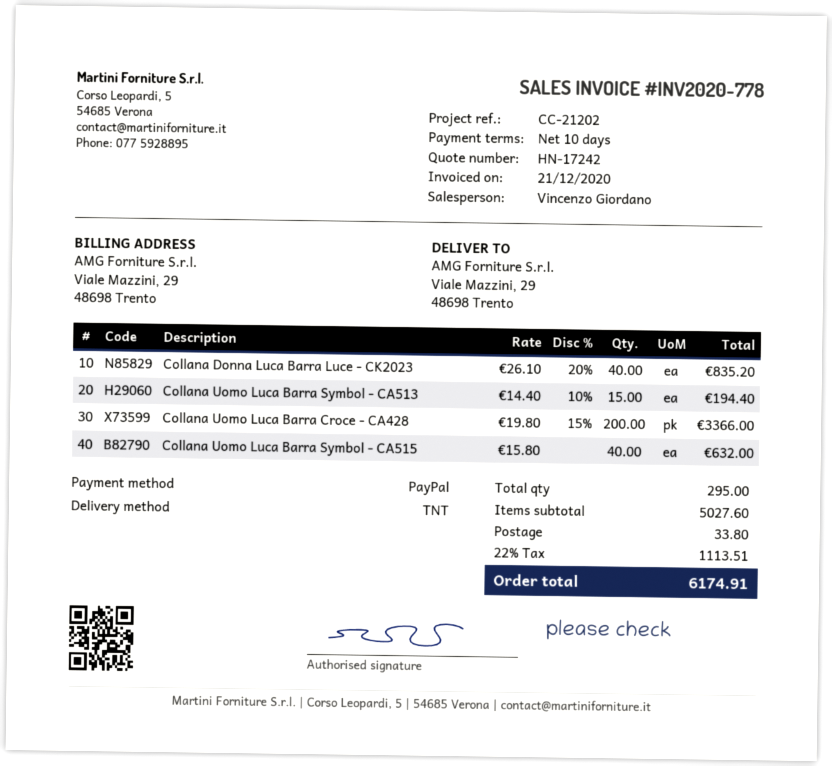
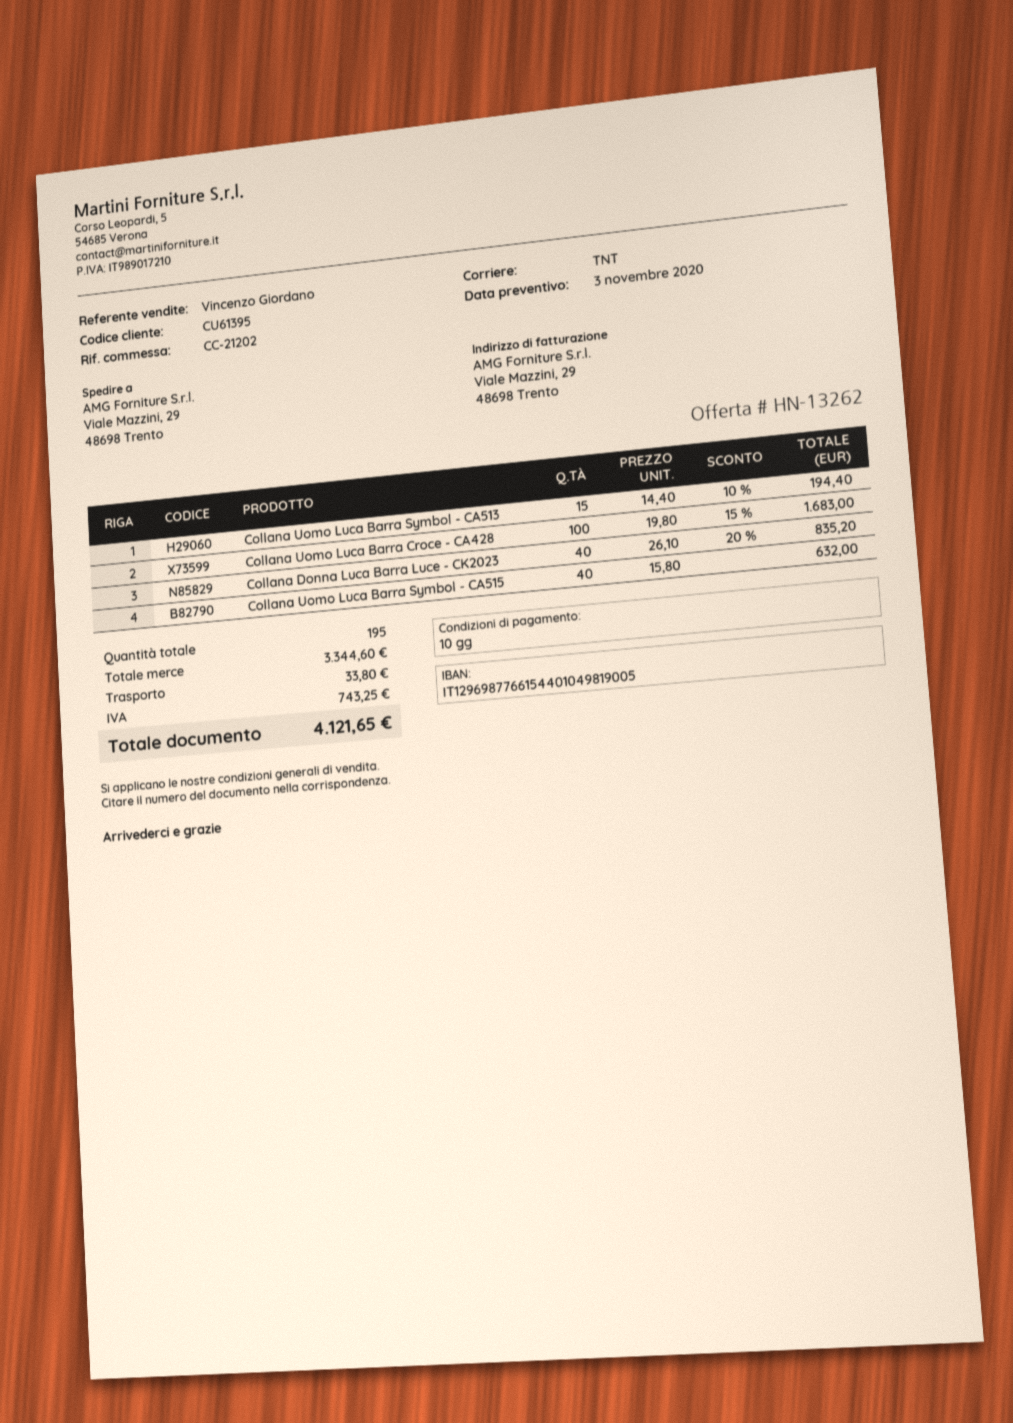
quote number: HN-17242 -> HN-13262
Collana Uomo Luca Barra Croce - CA428: 200 x 19.80 - 15% = 3366.00 -> 100 x 19.80 - 15% = 1683.00
total quantity: 295 -> 195
subtotal: 5027.60 -> 3344.60
tax: 1113.51 -> 743.25
total: 6174.91 -> 4121.65

